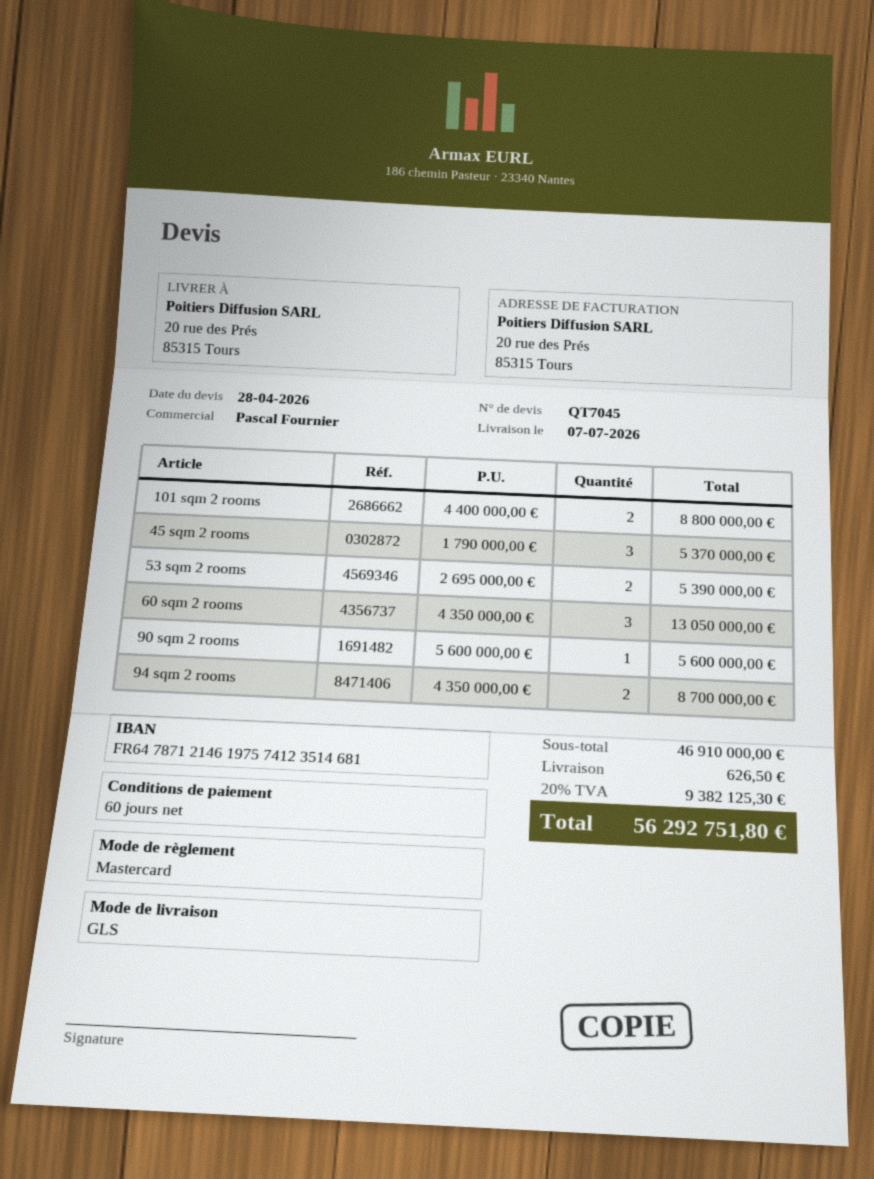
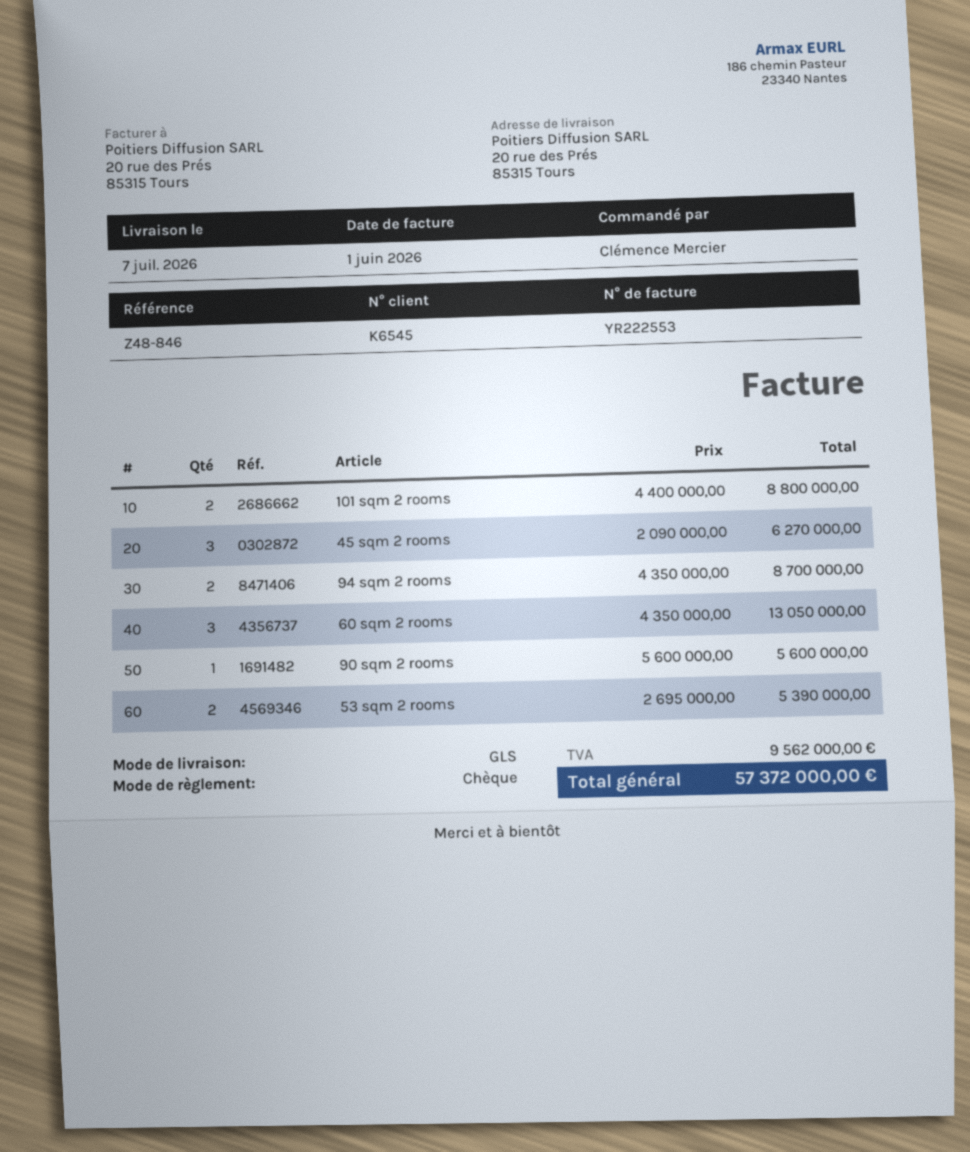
payment method: Mastercard -> cheque
45 sqm 2 rooms: 3 x 1790000.00 = 5370000.00 -> 3 x 2090000.00 = 6270000.00
shipping: 626.50 -> none
tax: 9382125.30 -> 9562000.00
total: 56292751.80 -> 57372000.00

